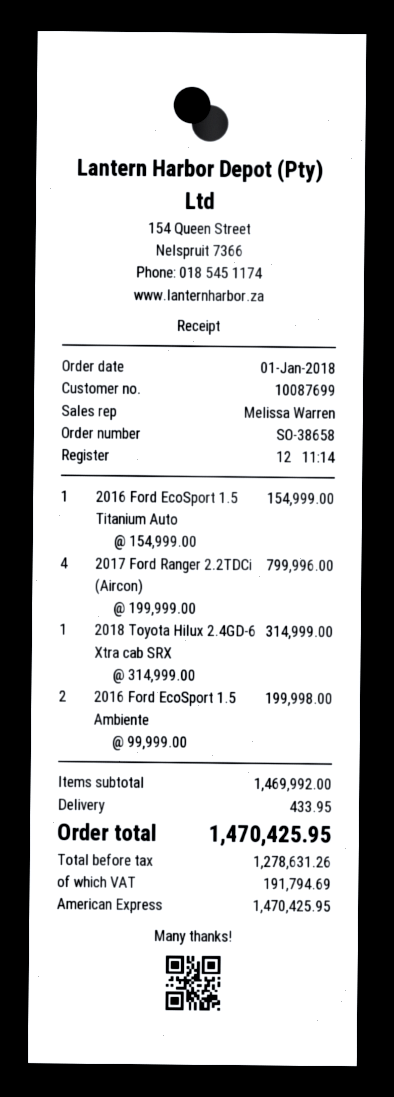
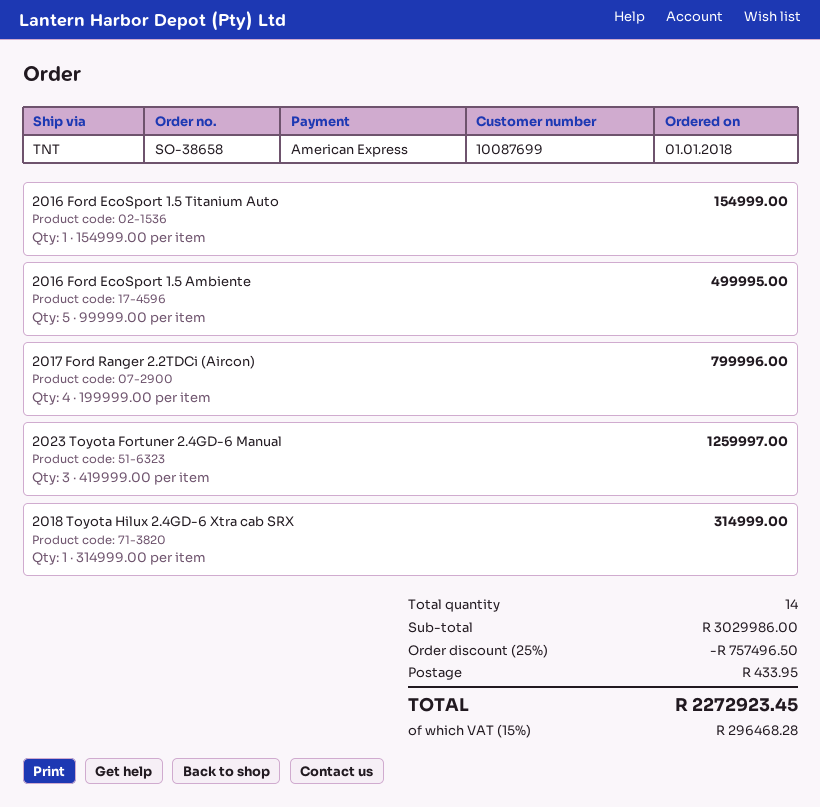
2016 Ford EcoSport 1.5 Ambiente: 2 x 99999.00 = 199998.00 -> 5 x 99999.00 = 499995.00
2023 Toyota Fortuner 2.4GD-6 Manual: none -> 3 x 419999.00 = 1259997.00
subtotal: 1469992.00 -> 3029986.00
discount: none -> 25% = 757496.50
tax: 191794.69 -> 296468.28
total: 1470425.95 -> 2272923.45

